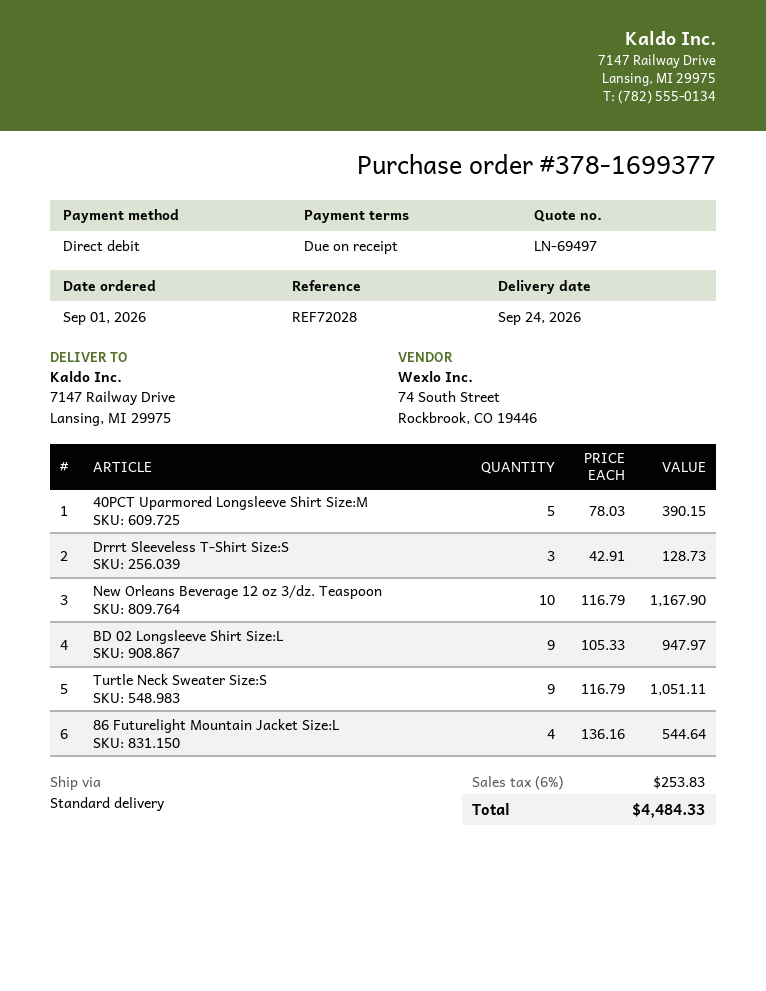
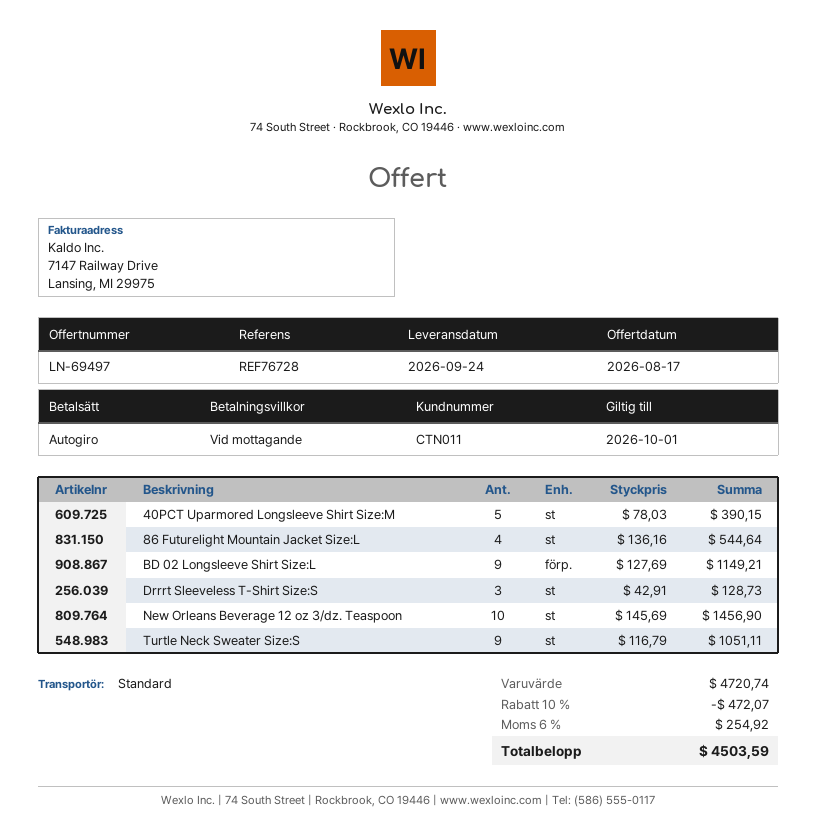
reference: REF72028 -> REF76728
New Orleans Beverage 12 oz 3/dz. Teaspoon: 10 x 116.79 = 1167.90 -> 10 x 145.69 = 1456.90
BD 02 Longsleeve Shirt Size:L: 9 x 105.33 = 947.97 -> 9 x 127.69 = 1149.21
discount: none -> 10% = 472.07
tax: 6% = 253.83 -> 6% = 254.92
total: 4484.33 -> 4503.59

